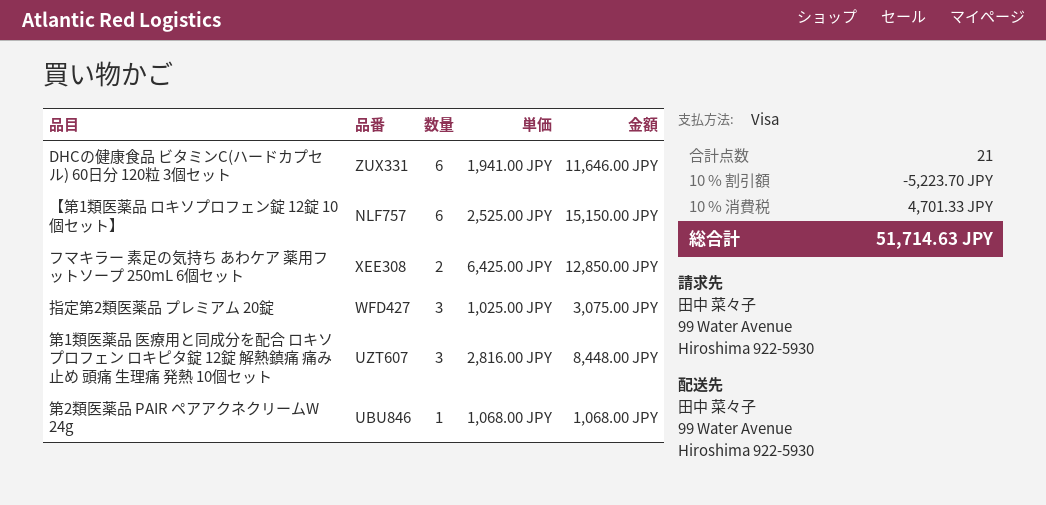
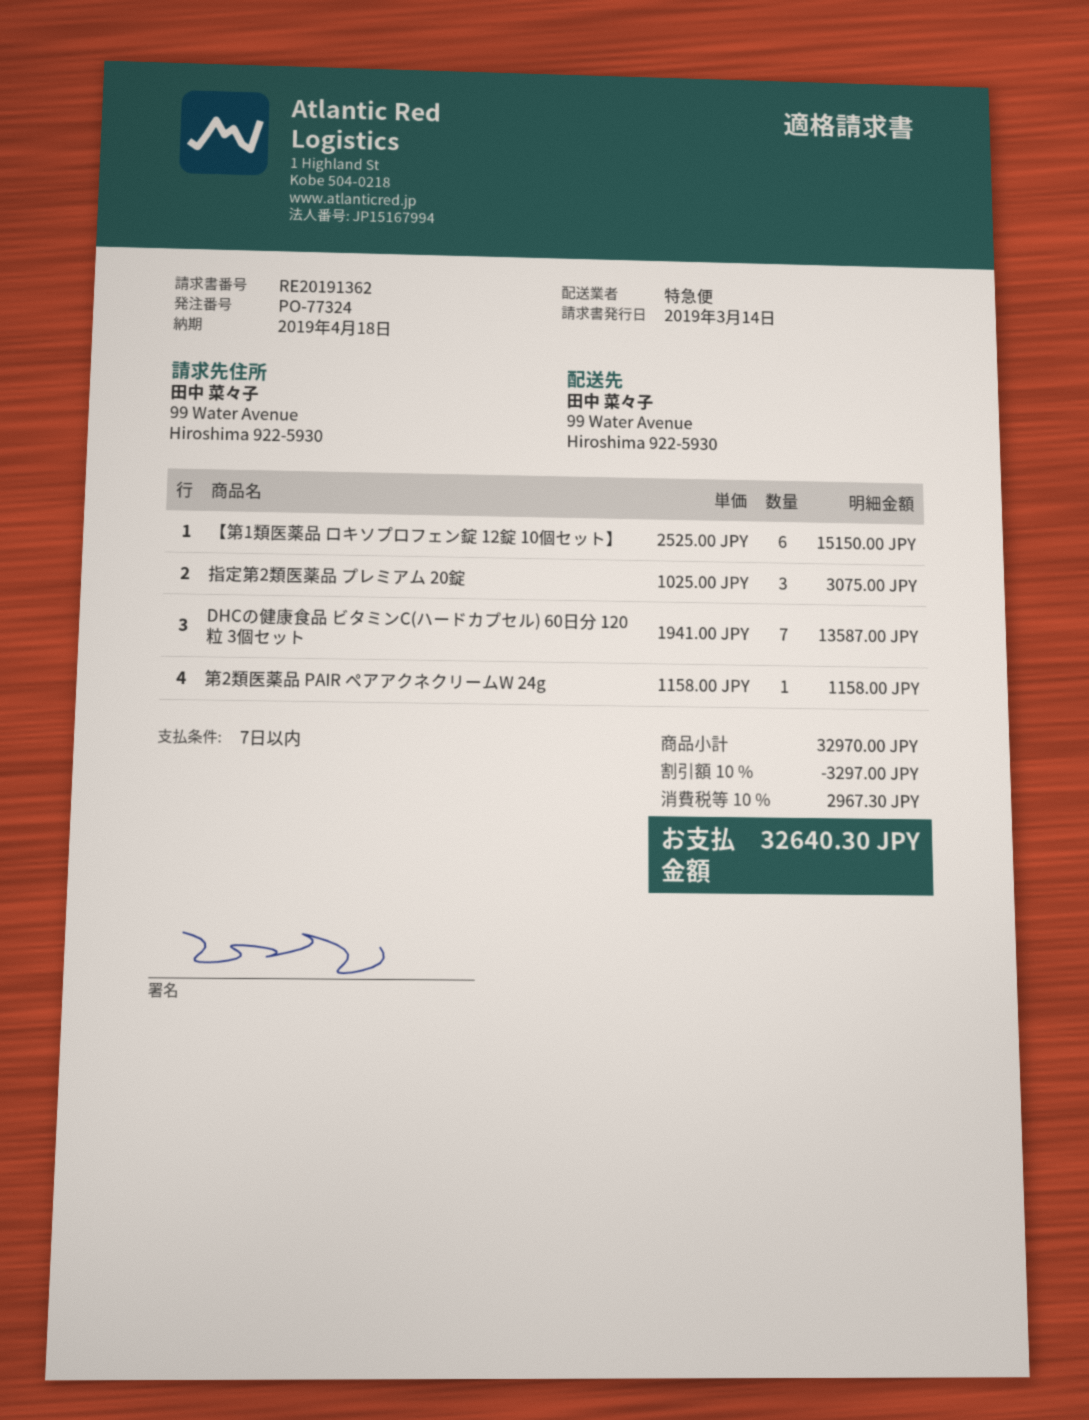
DHCの健康食品 ビタミンC(ハードカプセル) 60日分 120粒 3個セット: 6 x 1941.00 = 11646.00 -> 7 x 1941.00 = 13587.00
フマキラー 素足の気持ち あわケア 薬用フットソープ 250mL 6個セット: 2 x 6425.00 = 12850.00 -> none
第1類医薬品 医療用と同成分を配合 ロキソプロフェン ロキピタ錠 12錠 解熱鎮痛 痛み止め 頭痛 生理痛 発熱 10個セット: 3 x 2816.00 = 8448.00 -> none
第2類医薬品 PAIR ペアアクネクリームW 24g: 1 x 1068.00 = 1068.00 -> 1 x 1158.00 = 1158.00
discount: 10% = 5223.70 -> 10% = 3297.00
tax: 10% = 4701.33 -> 10% = 2967.30
total: 51714.63 -> 32640.30

